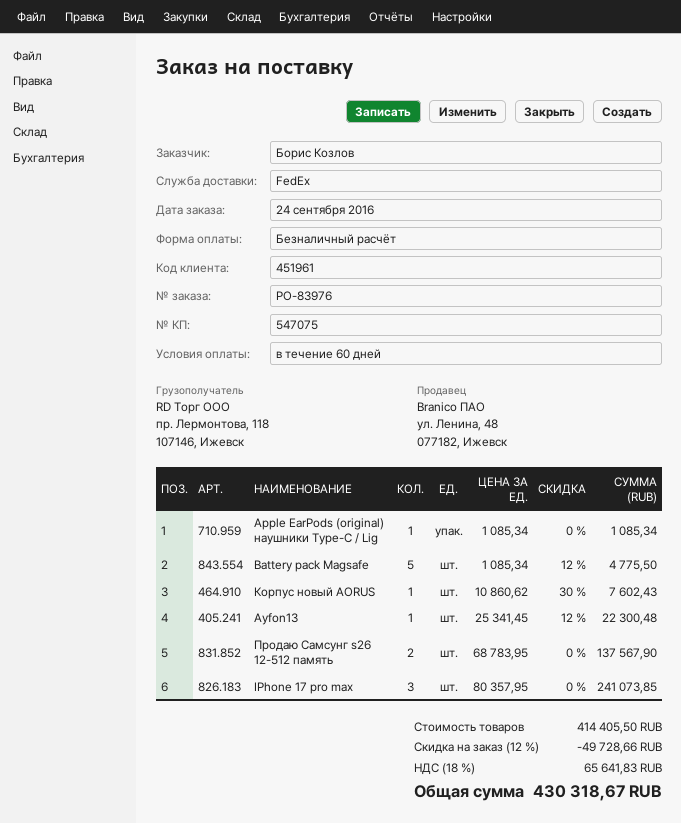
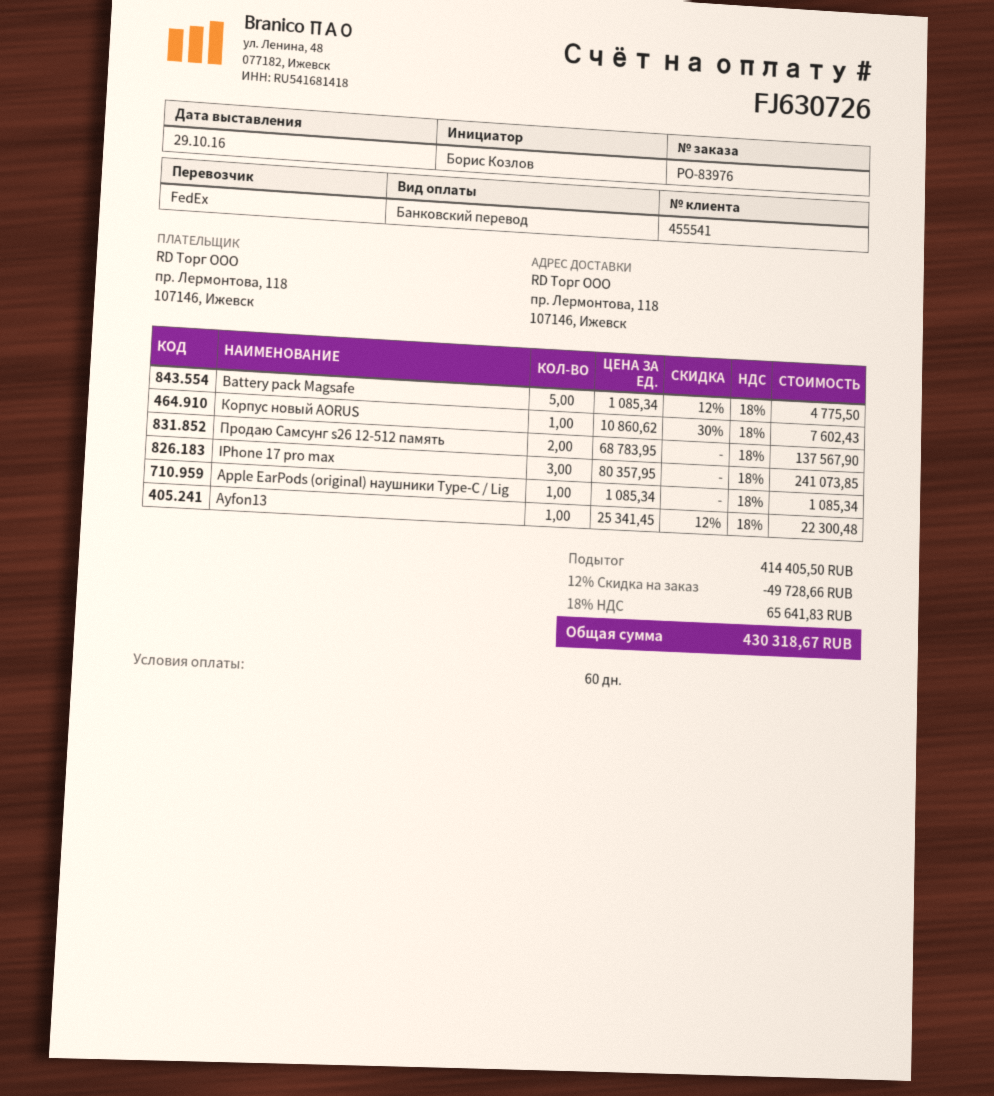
customer number: 451961 -> 455541

